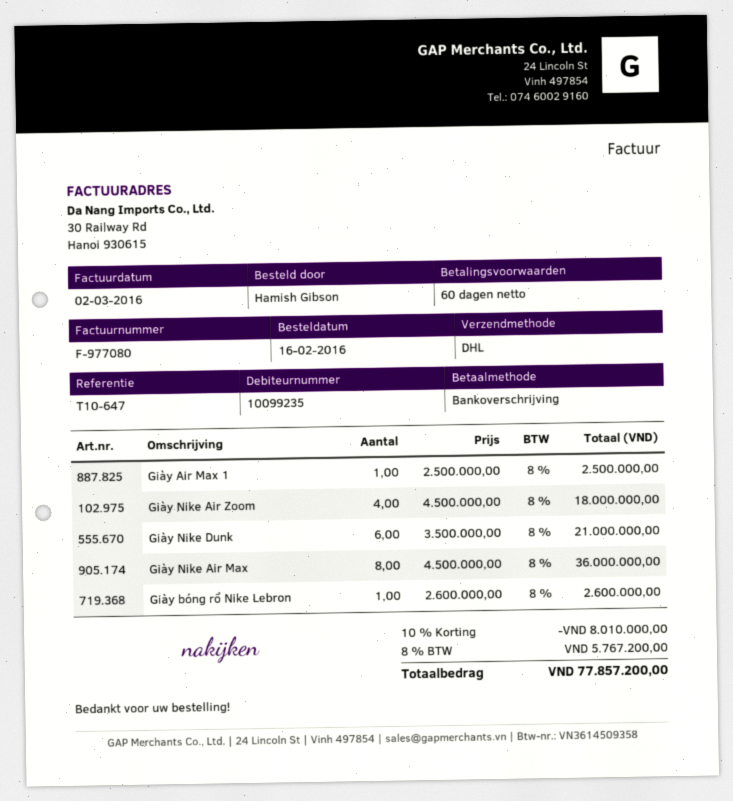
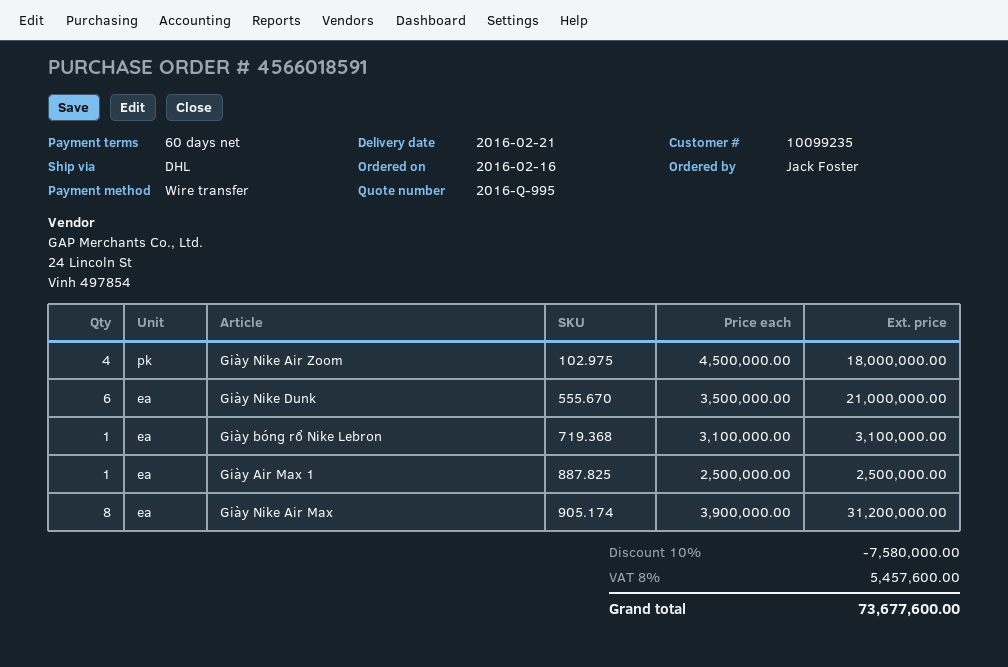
ordered by: Hamish Gibson -> Jack Foster
Giày Nike Air Max: 8 x 4500000.00 = 36000000.00 -> 8 x 3900000.00 = 31200000.00
Giày bóng rổ Nike Lebron: 1 x 2600000.00 = 2600000.00 -> 1 x 3100000.00 = 3100000.00
discount: 10% = 8010000.00 -> 10% = 7580000.00
tax: 8% = 5767200.00 -> 8% = 5457600.00
total: 77857200.00 -> 73677600.00

